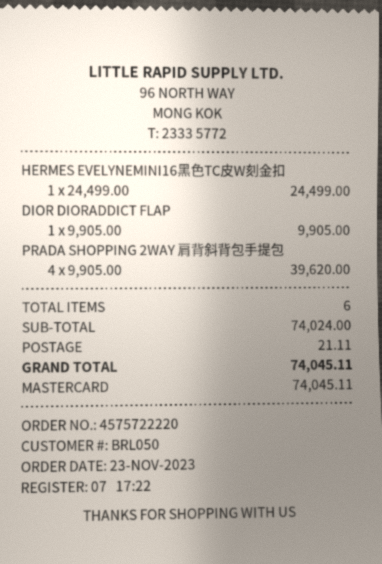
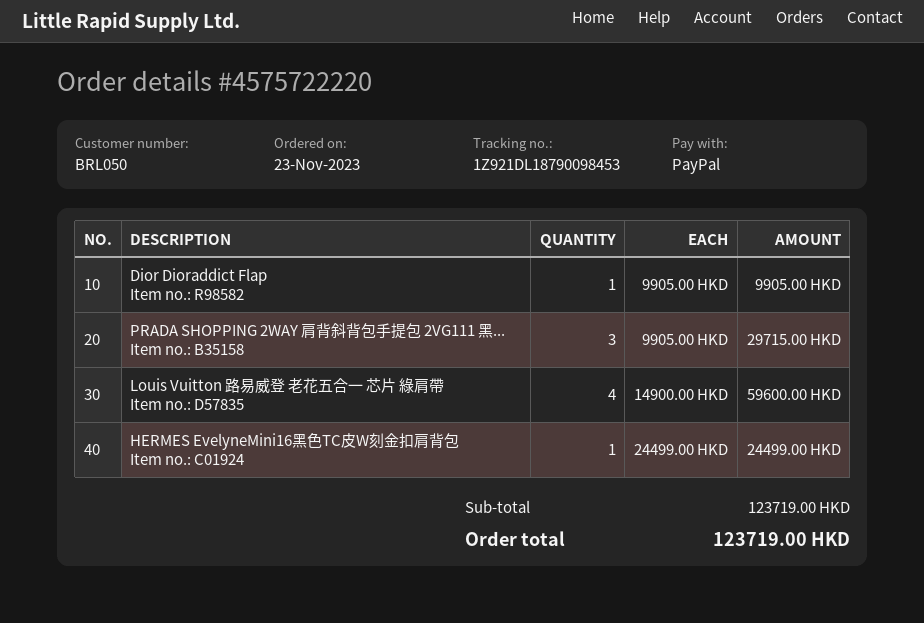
payment method: Mastercard -> PayPal
PRADA SHOPPING 2WAY 肩背斜背包手提包: 4 x 9905.00 = 39620.00 -> 3 x 9905.00 = 29715.00
Louis Vuitton 路易威登 老花五合一 芯片 綠肩帶: none -> 4 x 14900.00 = 59600.00
subtotal: 74024.00 -> 123719.00
shipping: 21.11 -> none
total: 74045.11 -> 123719.00

